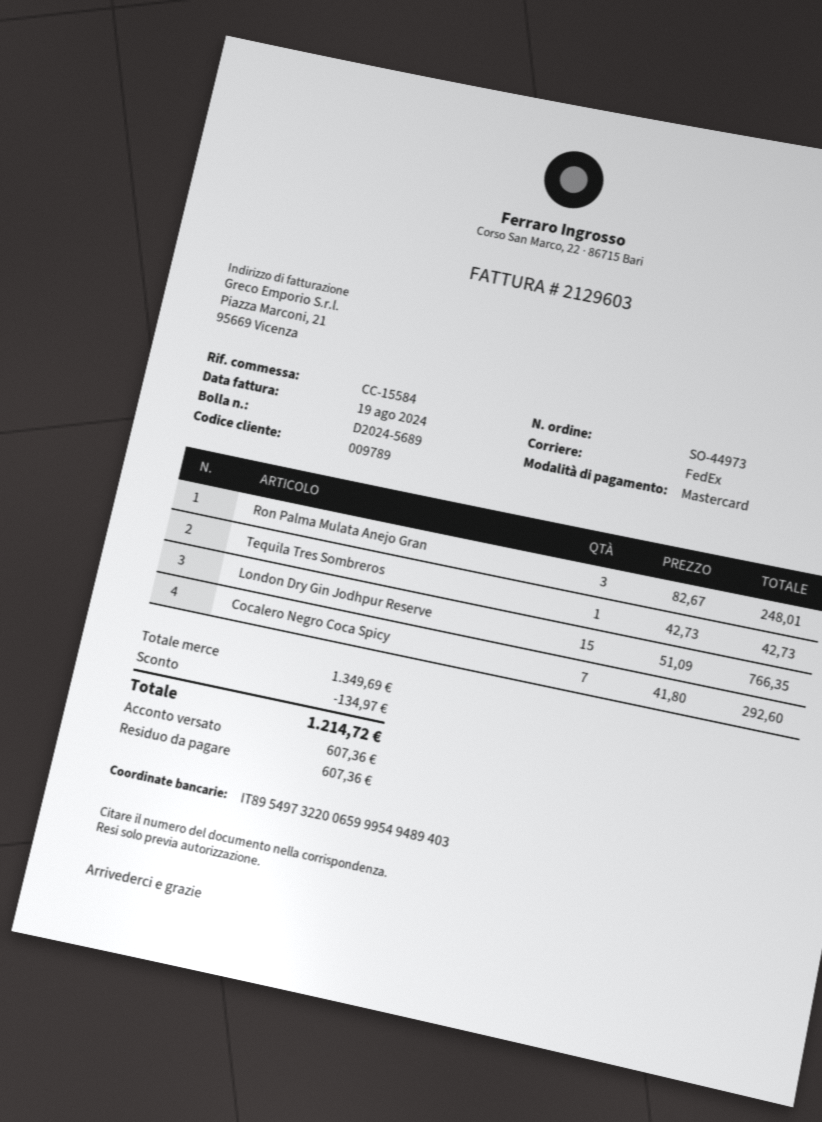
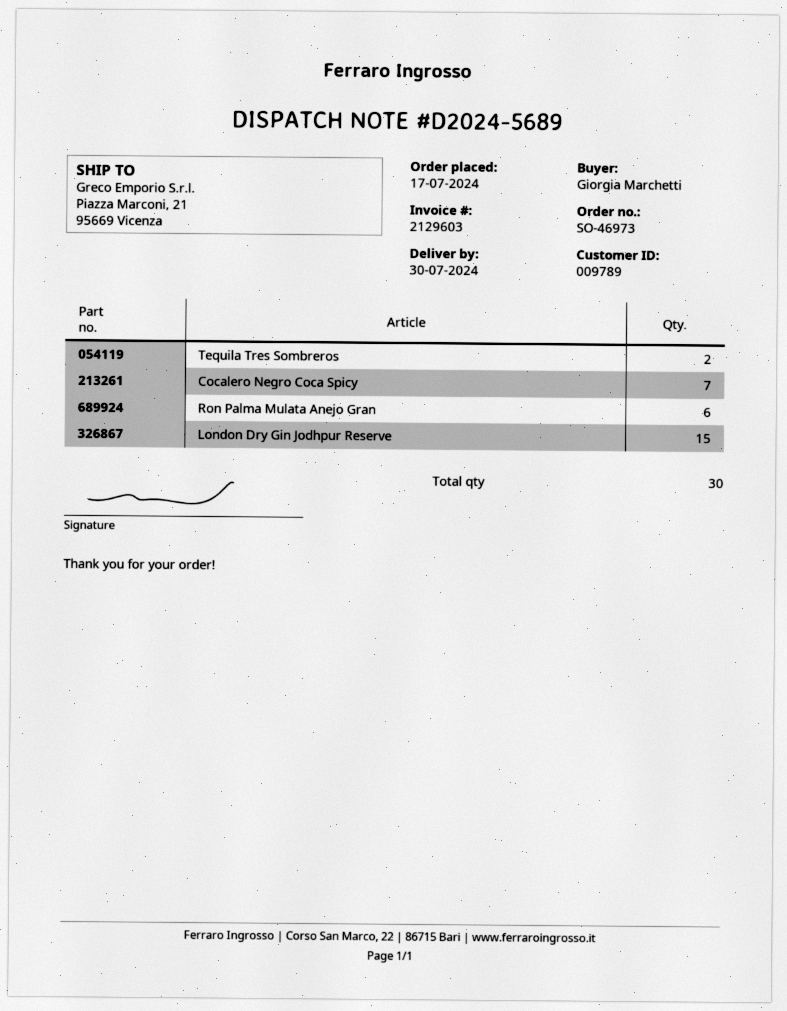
order number: SO-44973 -> SO-46973
Ron Palma Mulata Anejo Gran: 3 -> 6
Tequila Tres Sombreros: 1 -> 2

